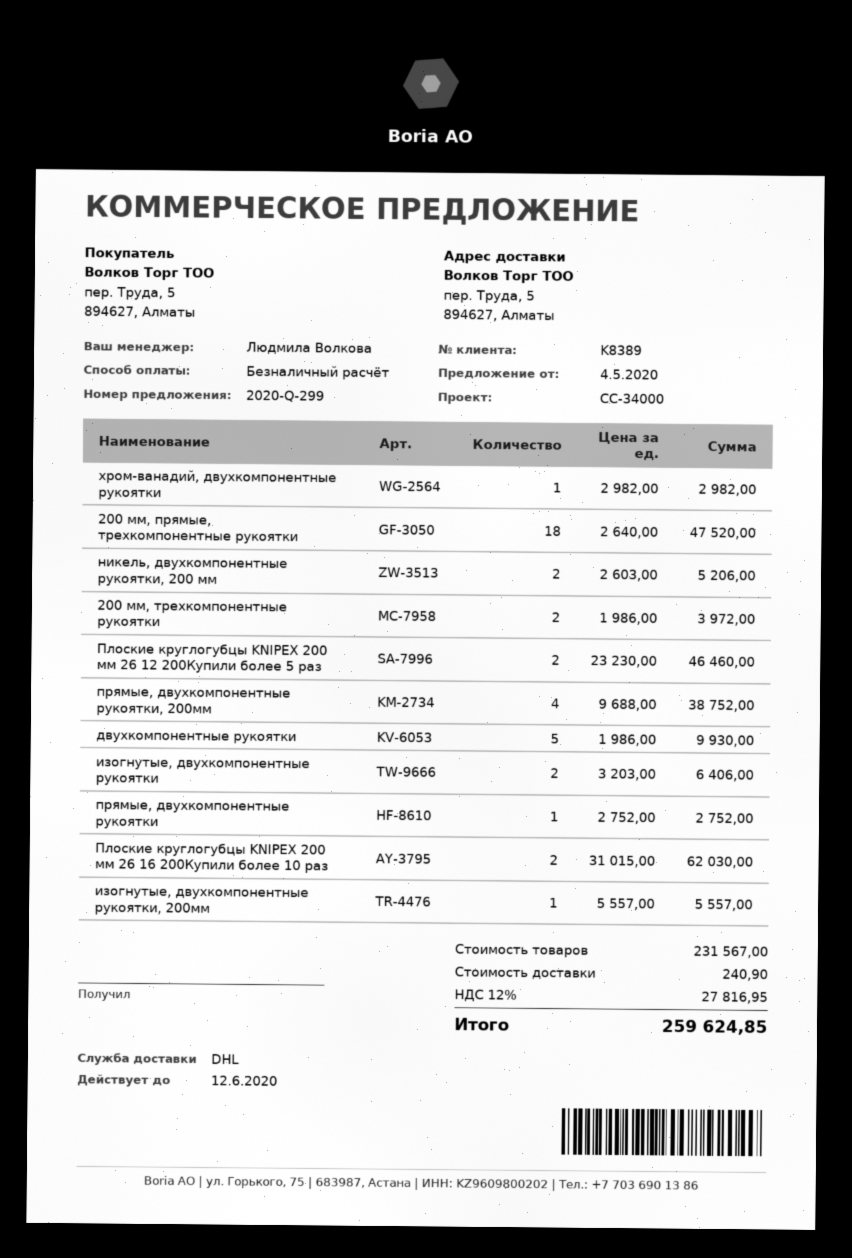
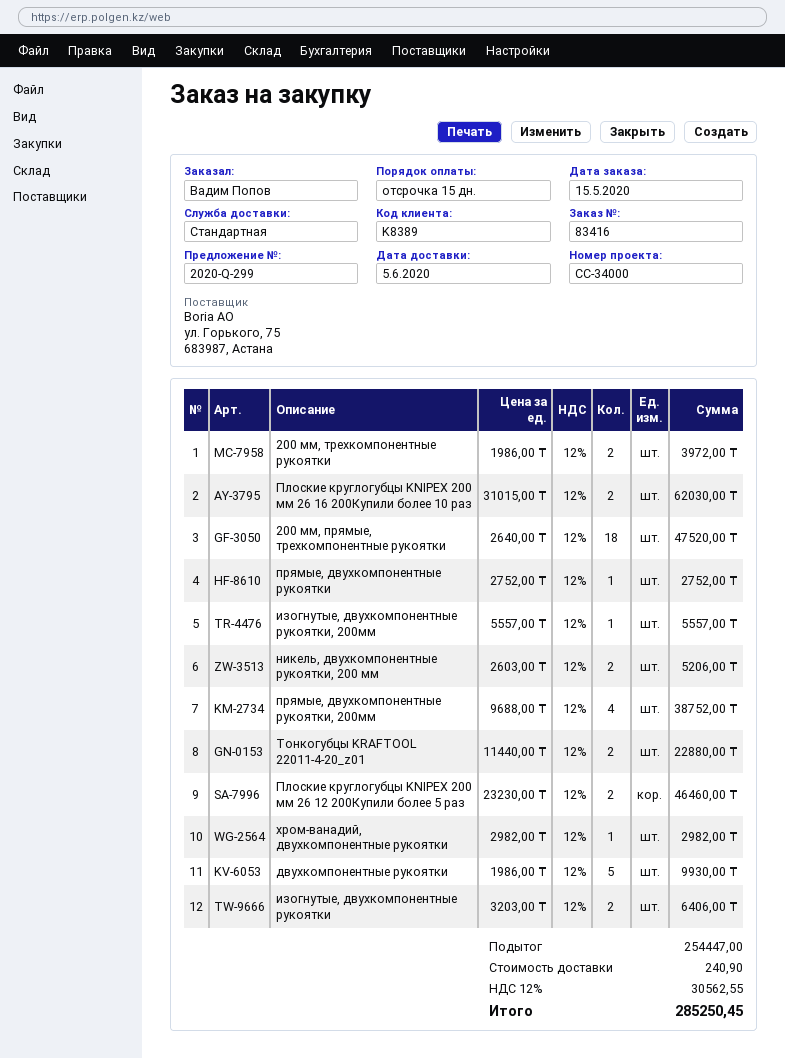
shipping method: DHL -> standard
Тонкогубцы KRAFTOOL 22011-4-20_z01: none -> 2 x 11440.00 = 22880.00
subtotal: 231567.00 -> 254447.00
tax: 12% = 27816.95 -> 12% = 30562.55
total: 259624.85 -> 285250.45

